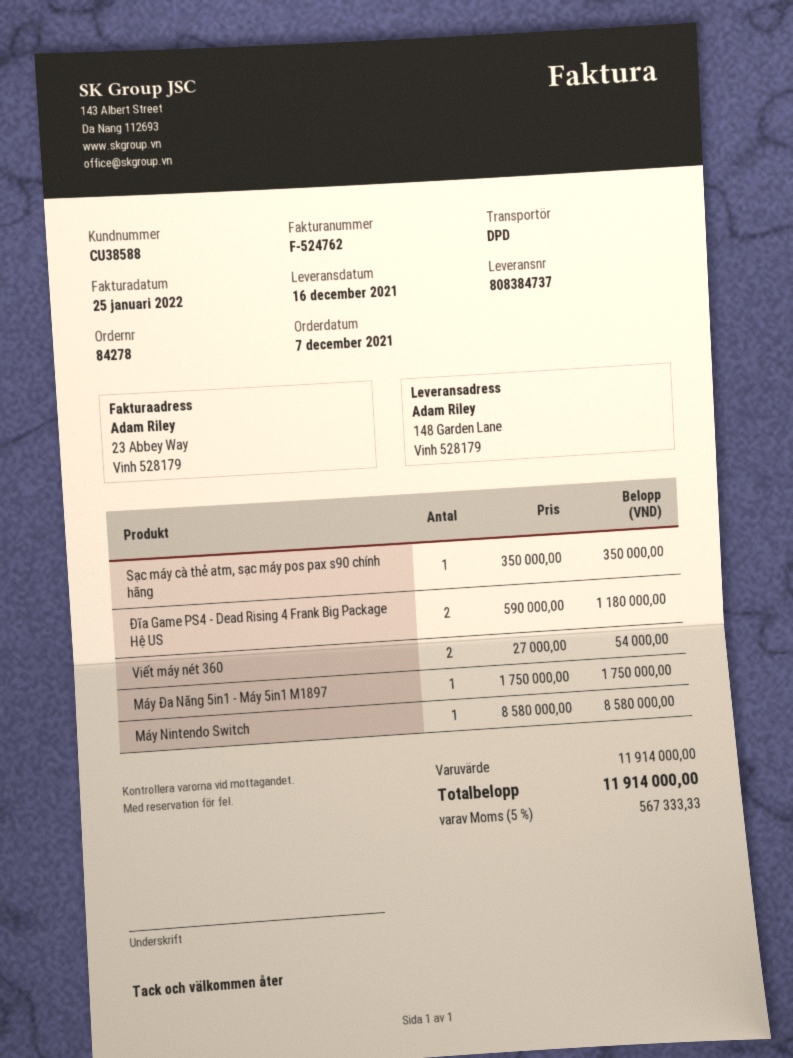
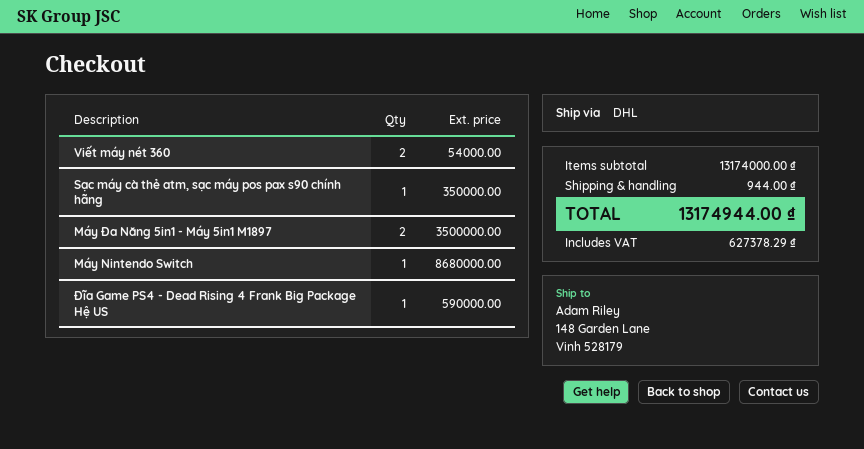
shipping method: DPD -> DHL
Đĩa Game PS4 - Dead Rising 4 Frank Big Package Hệ US: 2 for 1180000.00 -> 1 for 590000.00
Máy Đa Năng 5in1 - Máy 5in1 M1897: 1 for 1750000.00 -> 2 for 3500000.00
Máy Nintendo Switch: 1 for 8580000.00 -> 1 for 8680000.00
subtotal: 11914000.00 -> 13174000.00
shipping: none -> 944.00
tax: 567333.33 -> 627378.29
total: 11914000.00 -> 13174944.00

